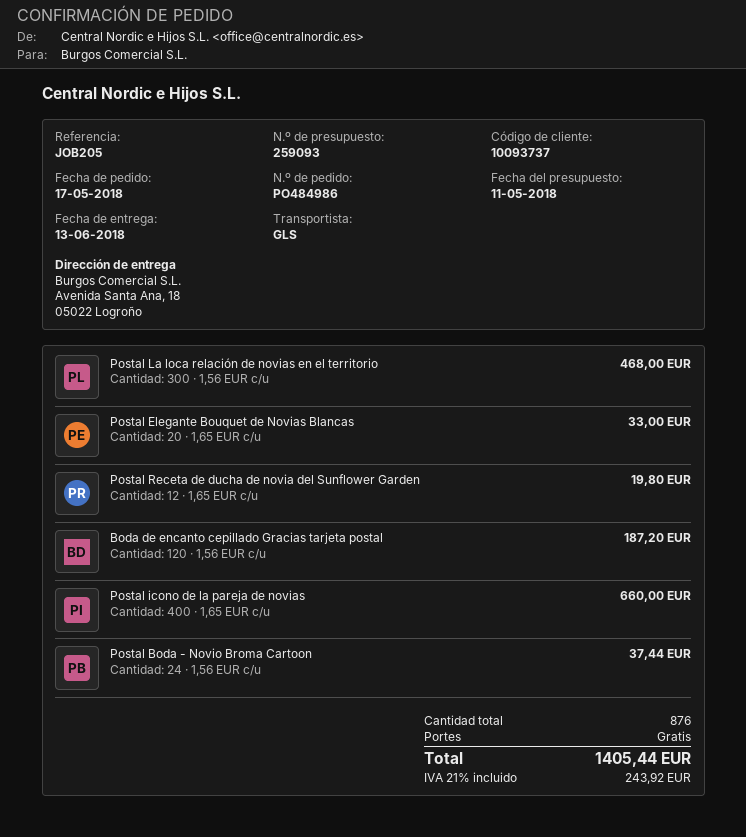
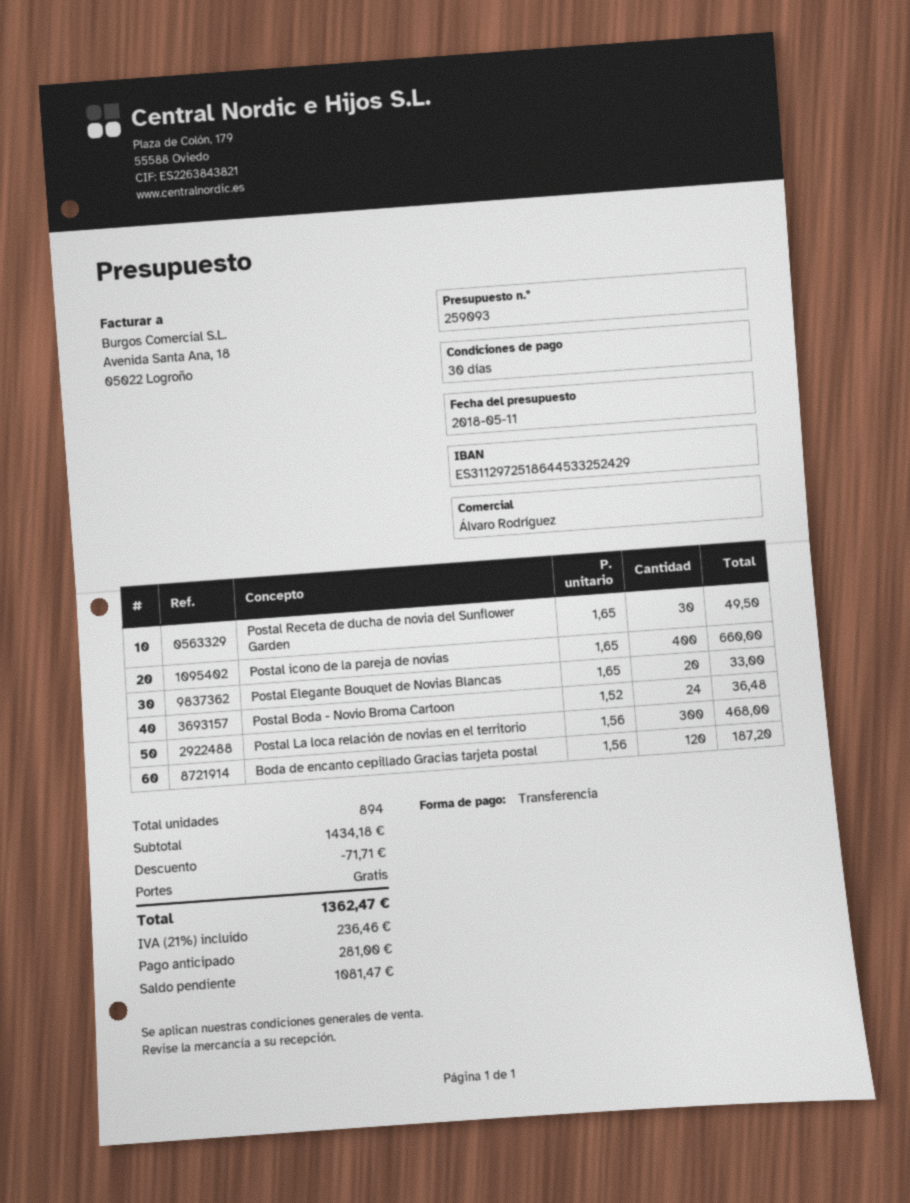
Postal Receta de ducha de novia del Sunflower Garden: 12 x 1.65 = 19.80 -> 30 x 1.65 = 49.50
Postal Boda - Novio Broma Cartoon: 24 x 1.56 = 37.44 -> 24 x 1.52 = 36.48
total quantity: 876 -> 894
discount: none -> 71.71
tax: 21% = 243.92 -> 21% = 236.46
total: 1405.44 -> 1362.47

